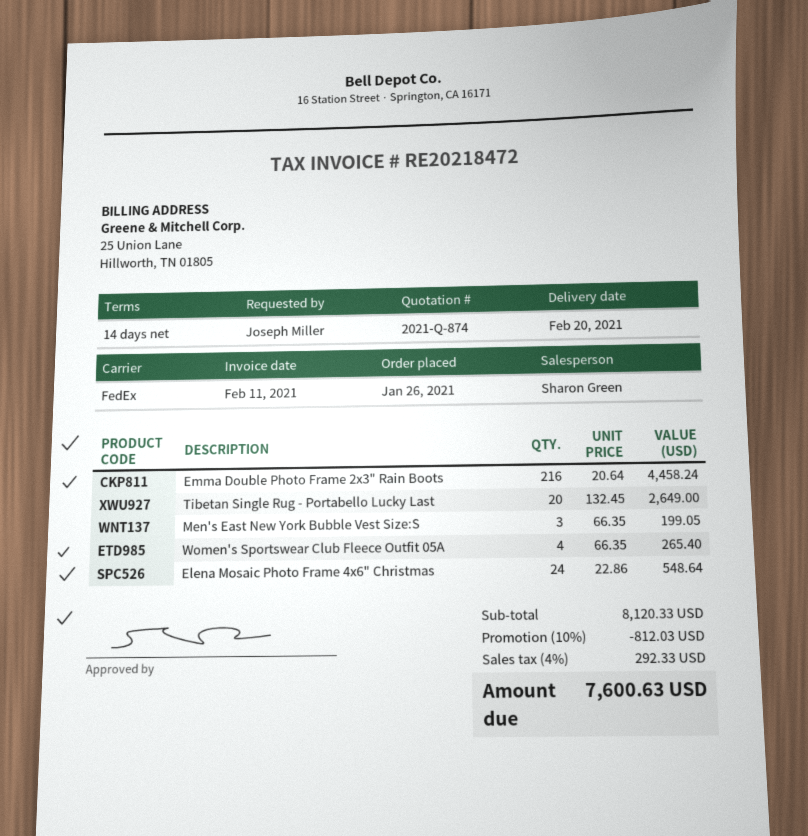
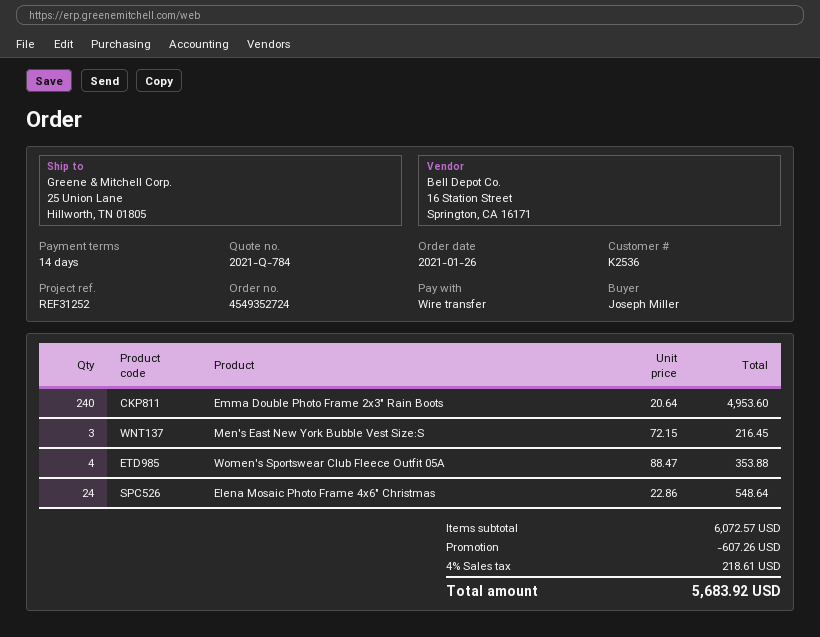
quote number: 2021-Q-874 -> 2021-Q-784
Emma Double Photo Frame 2x3" Rain Boots: 216 x 20.64 = 4458.24 -> 240 x 20.64 = 4953.60
Tibetan Single Rug - Portabello Lucky Last: 20 x 132.45 = 2649.00 -> none
Men's East New York Bubble Vest Size:S: 3 x 66.35 = 199.05 -> 3 x 72.15 = 216.45
Women's Sportswear Club Fleece Outfit 05A: 4 x 66.35 = 265.40 -> 4 x 88.47 = 353.88
subtotal: 8120.33 -> 6072.57
discount: 812.03 -> 607.26
tax: 4% = 292.33 -> 4% = 218.61
total: 7600.63 -> 5683.92

